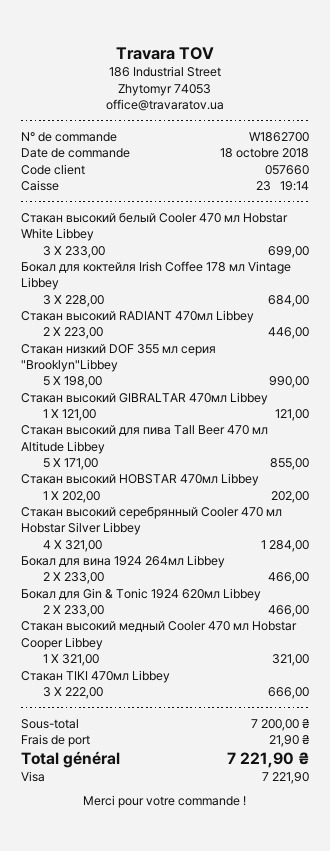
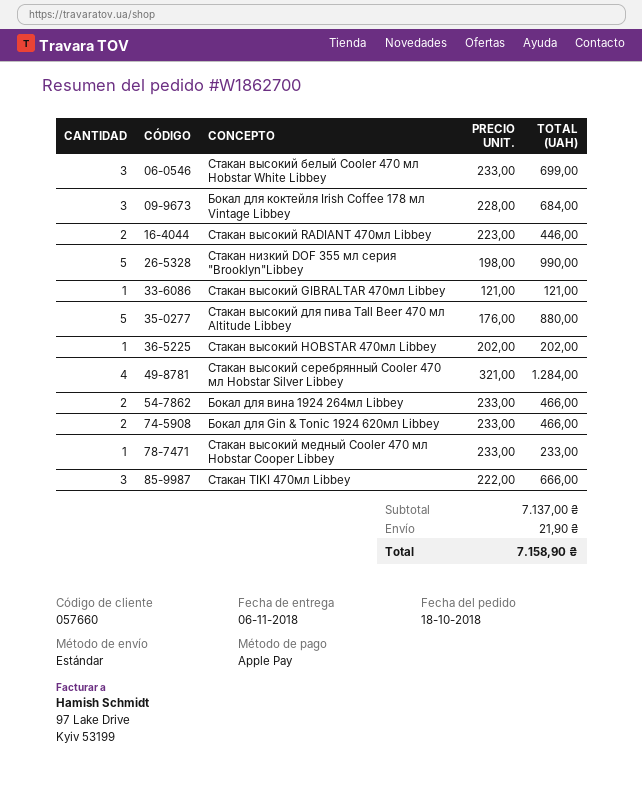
payment method: Visa -> Apple Pay
Стакан высокий для пива Tall Beer 470 мл Altitude Libbey: 5 x 171.00 = 855.00 -> 5 x 176.00 = 880.00
Стакан высокий медный Cooler 470 мл Hobstar Cooper Libbey: 1 x 321.00 = 321.00 -> 1 x 233.00 = 233.00
subtotal: 7200.00 -> 7137.00
total: 7221.90 -> 7158.90

